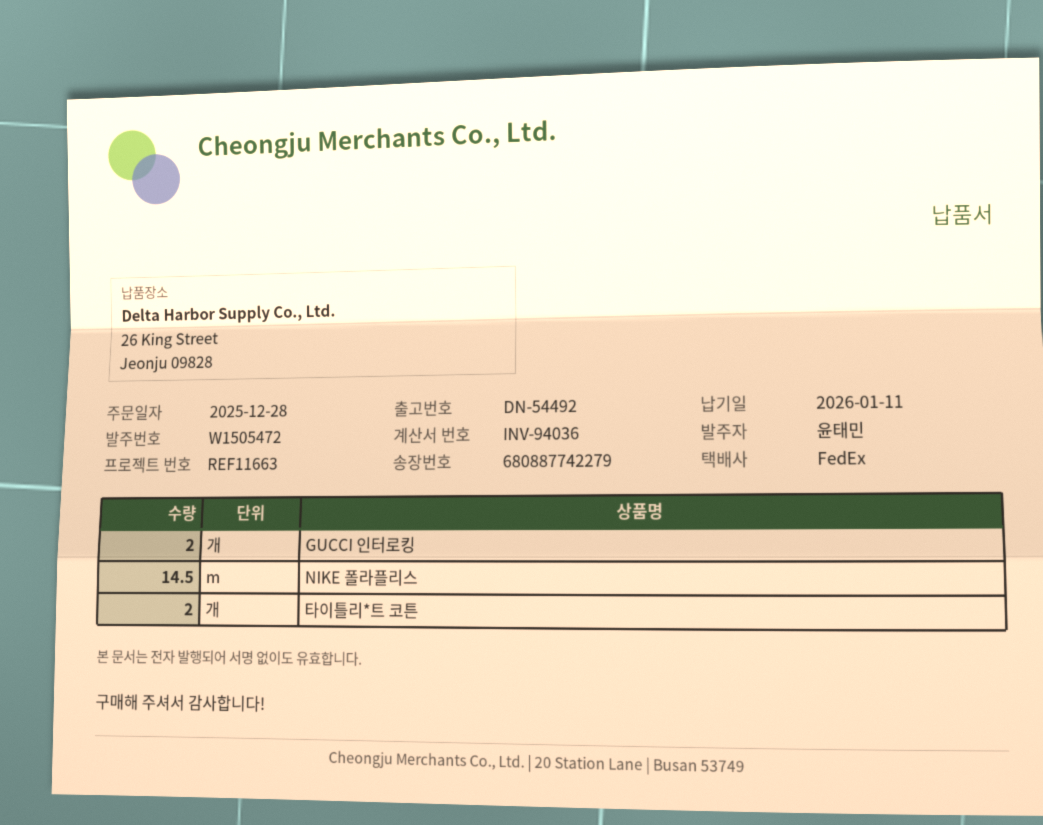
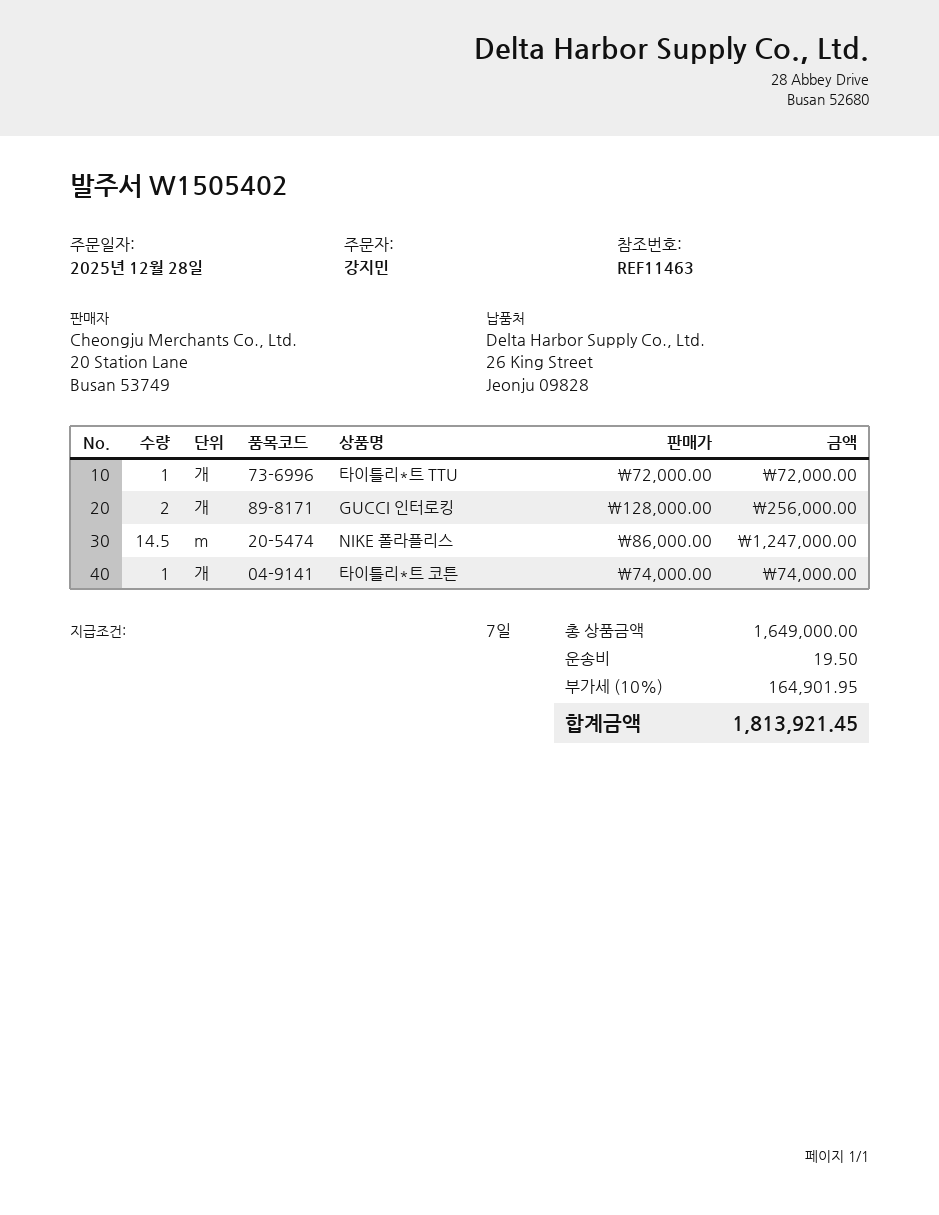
order number: W1505472 -> W1505402
reference: REF11663 -> REF11463
ordered by: 윤태민 -> 강지민
타이틀리*트 코튼: 2 -> 1
타이틀리*트 TTU: none -> 1

